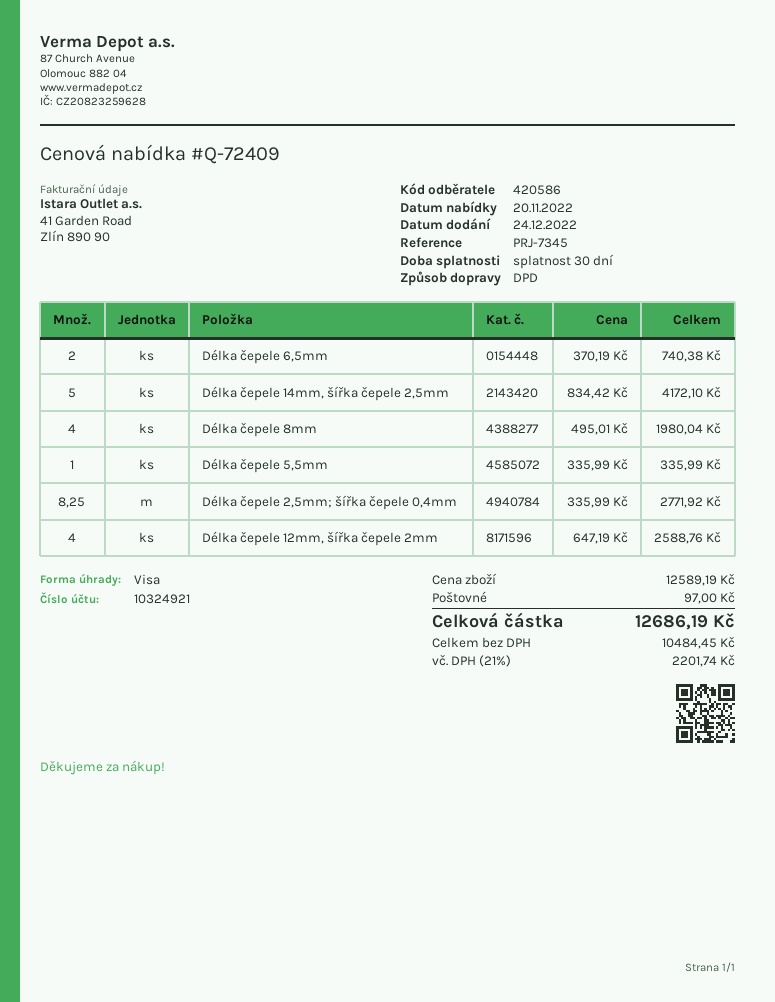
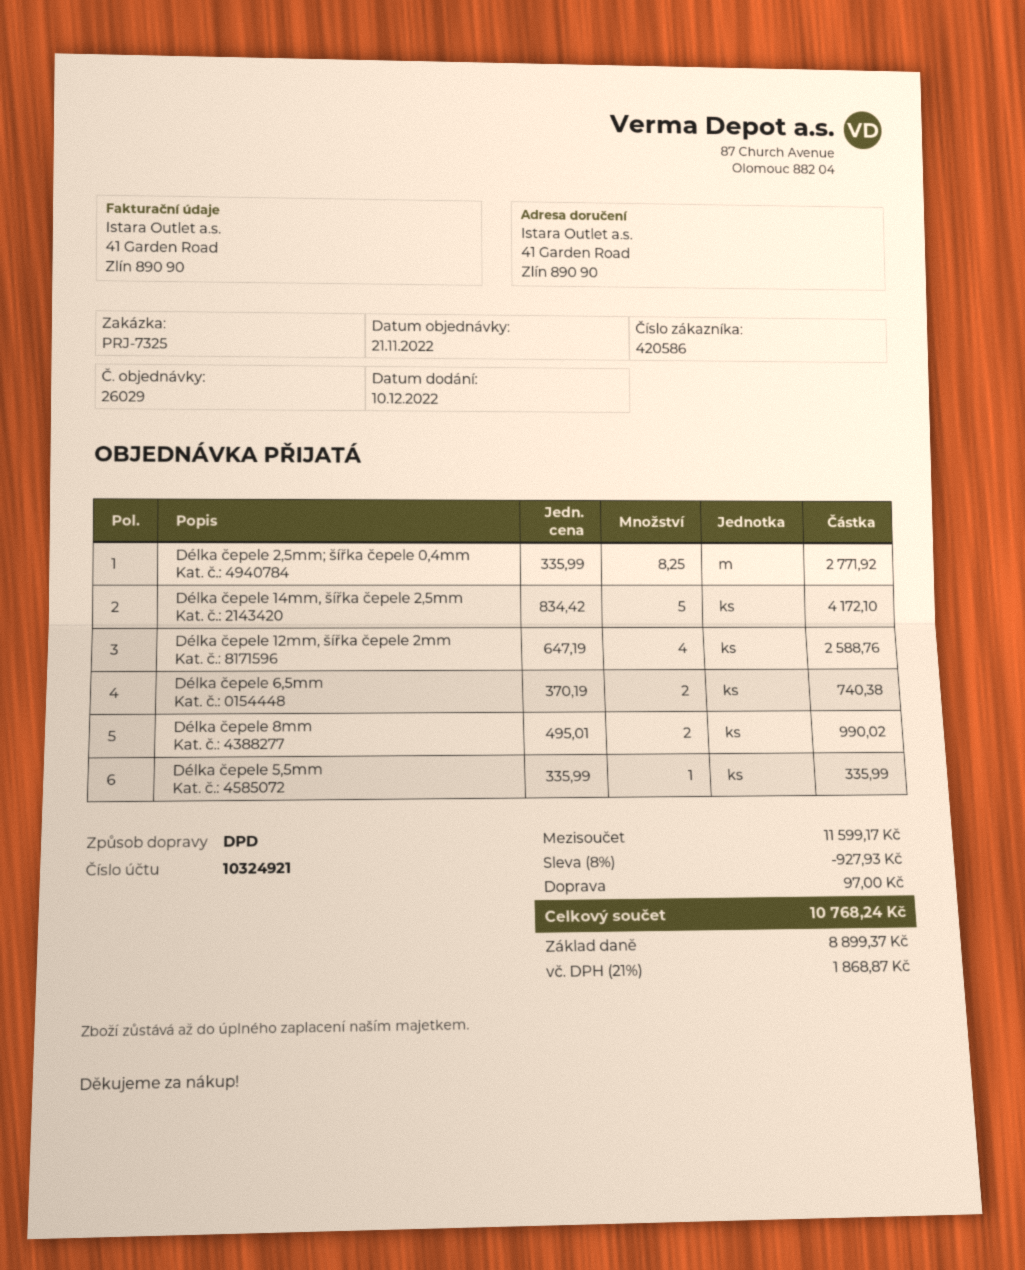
delivery date: 2022-12-24 -> 2022-12-10
reference: PRJ-7345 -> PRJ-7325
Délka čepele 8mm: 4 x 495.01 = 1980.04 -> 2 x 495.01 = 990.02
subtotal: 12589.19 -> 11599.17
discount: none -> 8% = 927.93
net: 10484.45 -> 8899.37
tax: 21% = 2201.74 -> 21% = 1868.87
total: 12686.19 -> 10768.24

